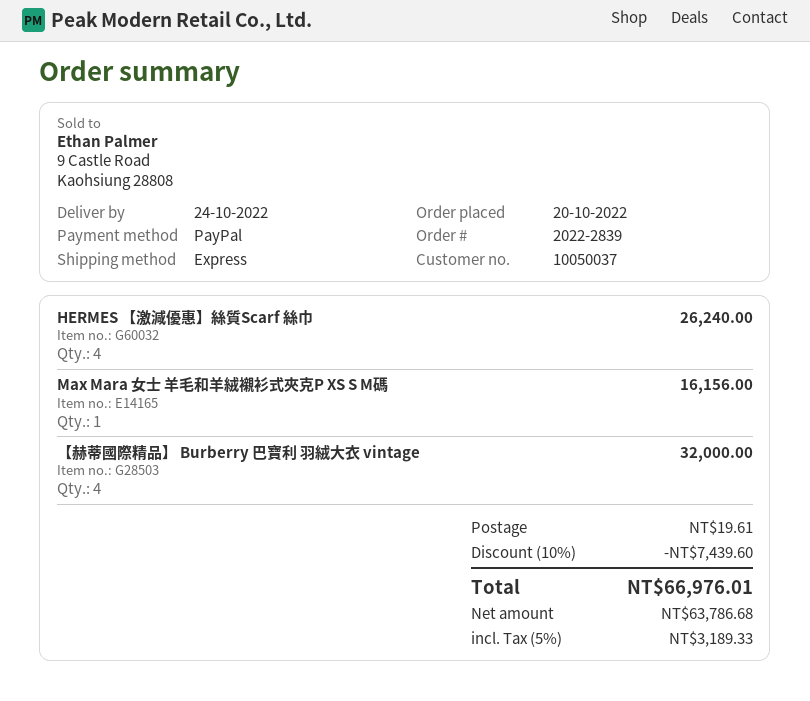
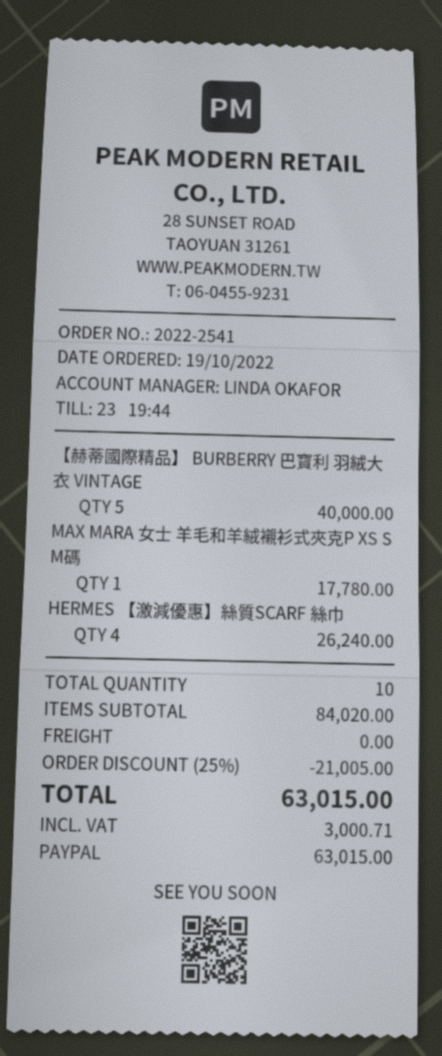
order number: 2022-2839 -> 2022-2541
order date: 2022-10-20 -> 2022-10-19
Max Mara 女士 羊毛和羊絨襯衫式夾克P XS S M碼: 1 for 16156.00 -> 1 for 17780.00
【赫蒂國際精品】 Burberry 巴寶利 羽絨大衣 vintage: 4 for 32000.00 -> 5 for 40000.00
discount: 10% = 7439.60 -> 25% = 21005.00
shipping: 19.61 -> 0.00
tax: 3189.33 -> 3000.71
total: 66976.01 -> 63015.00

